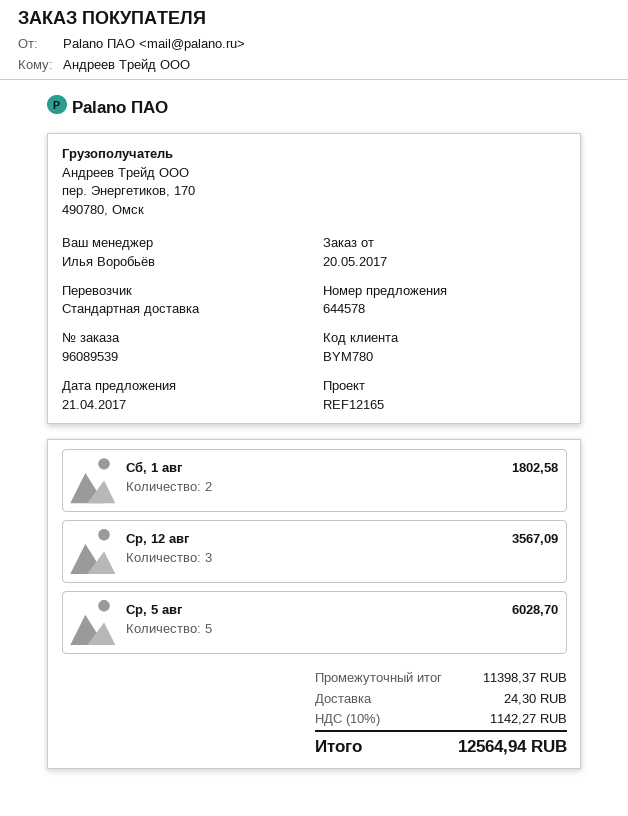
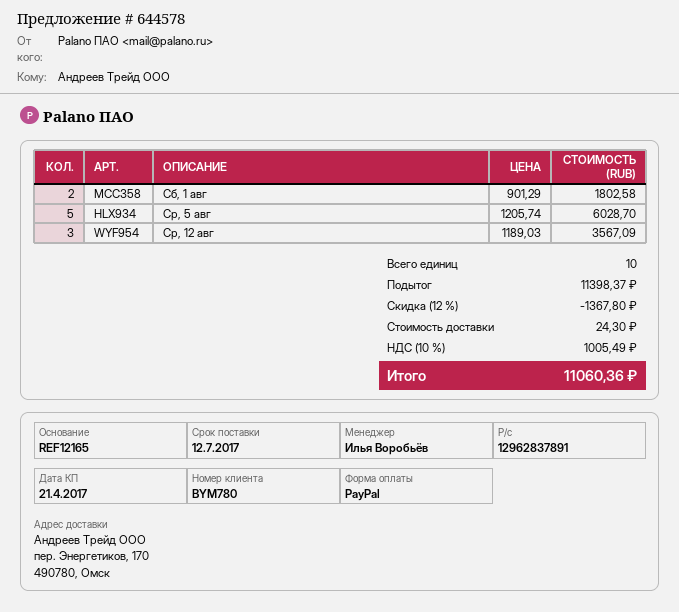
discount: none -> 12% = 1367.80
tax: 10% = 1142.27 -> 10% = 1005.49
total: 12564.94 -> 11060.36

